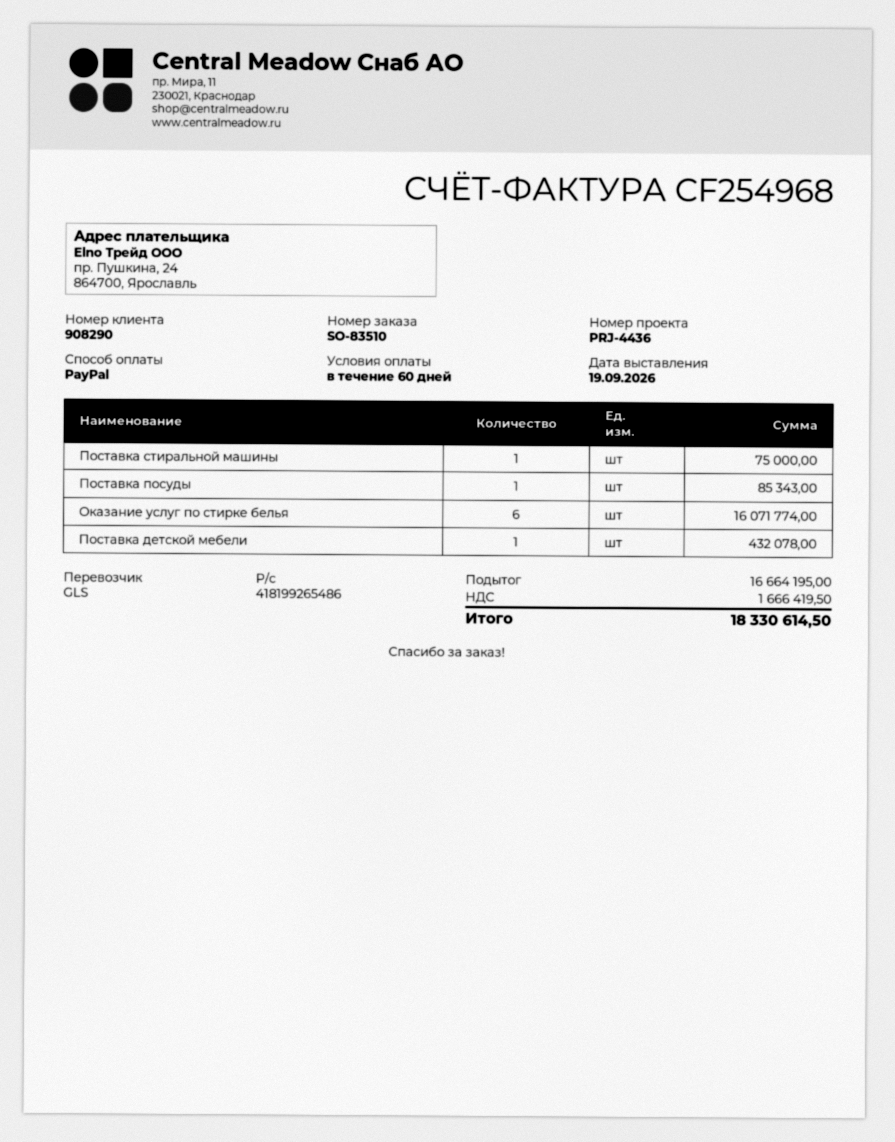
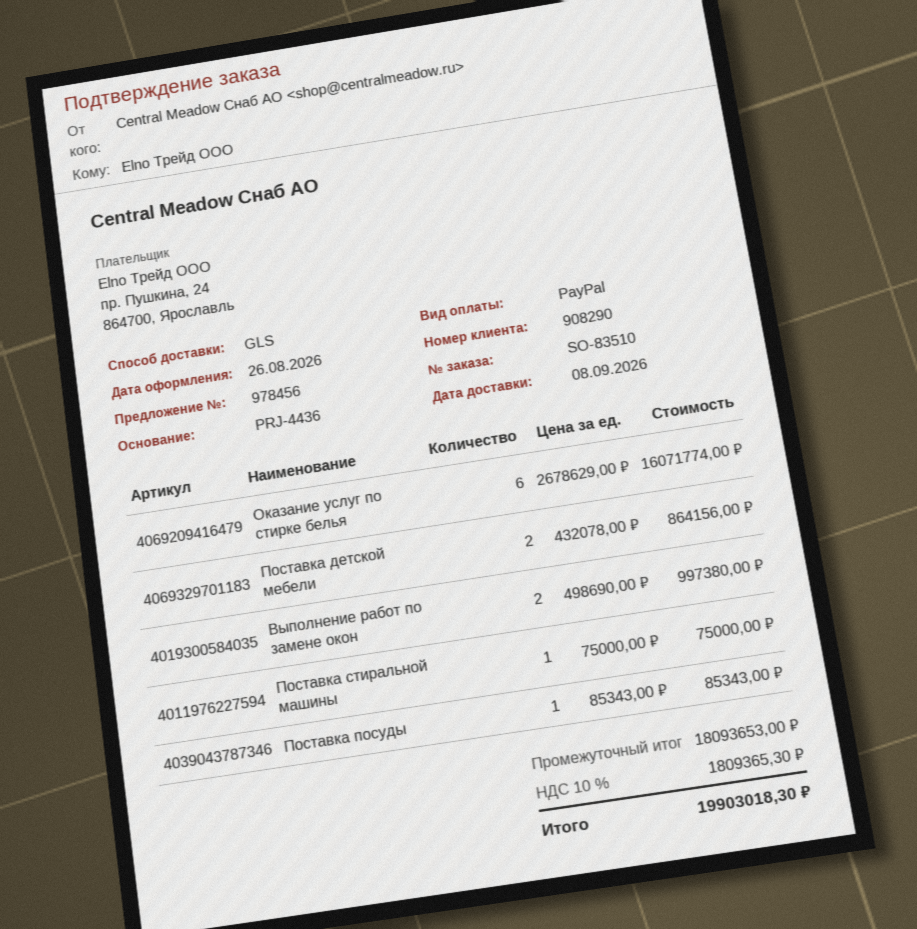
Поставка детской мебели: 1 for 432078.00 -> 2 for 864156.00
Выполнение работ по замене окон: none -> 2 for 997380.00
subtotal: 16664195.00 -> 18093653.00
tax: 1666419.50 -> 1809365.30
total: 18330614.50 -> 19903018.30

